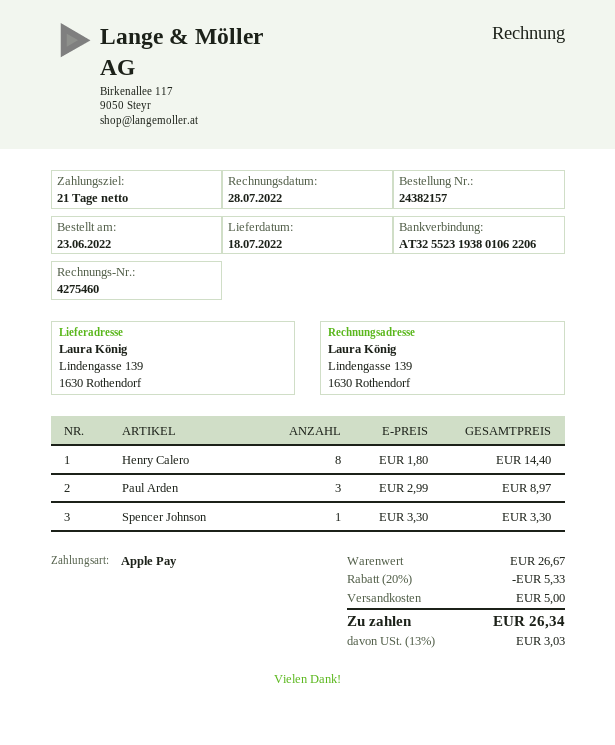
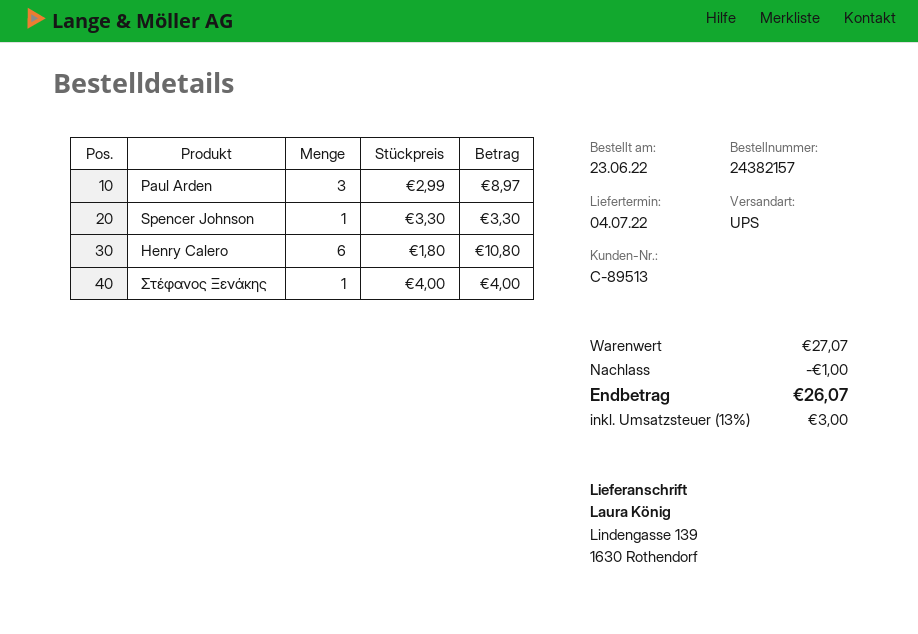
delivery date: 2022-07-18 -> 2022-07-04
Henry Calero: 8 x 1.80 = 14.40 -> 6 x 1.80 = 10.80
Στέφανος Ξενάκης: none -> 1 x 4.00 = 4.00
subtotal: 26.67 -> 27.07
discount: 5.33 -> 1.00
shipping: 5.00 -> none
tax: 13% = 3.03 -> 13% = 3.00
total: 26.34 -> 26.07

